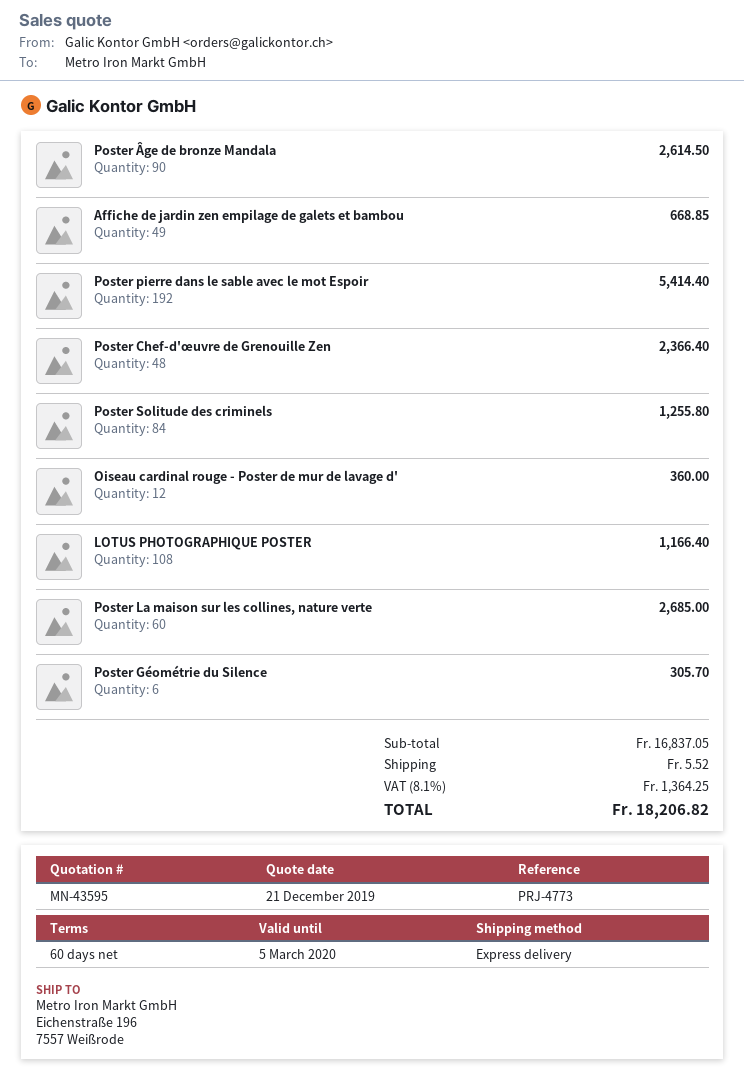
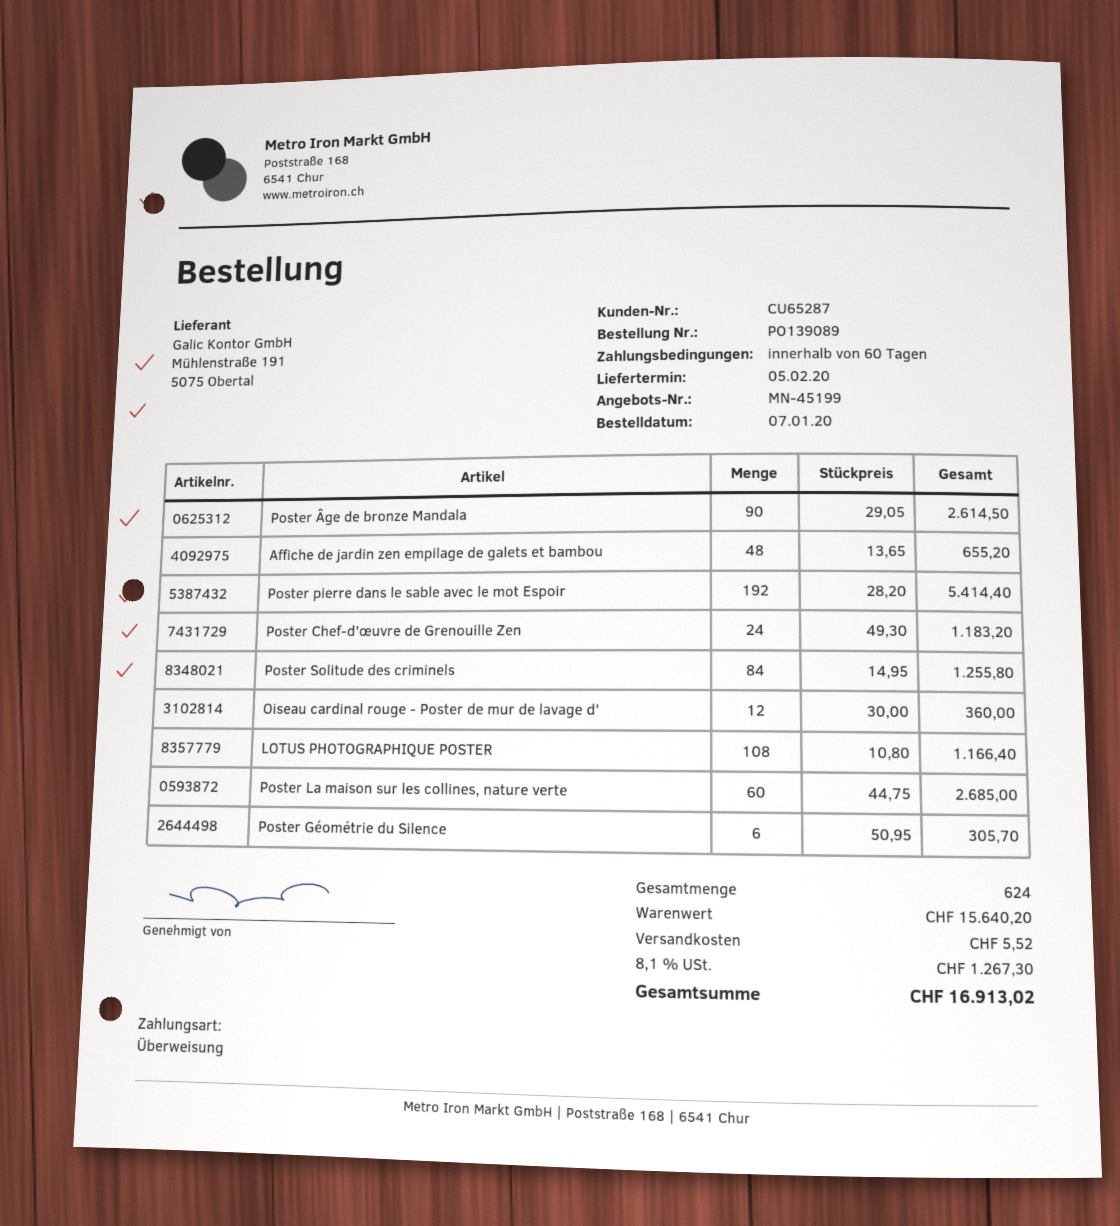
quote number: MN-43595 -> MN-45199
Affiche de jardin zen empilage de galets et bambou: 49 for 668.85 -> 48 for 655.20
Poster Chef-d'œuvre de Grenouille Zen: 48 for 2366.40 -> 24 for 1183.20
subtotal: 16837.05 -> 15640.20
tax: 8.1% = 1364.25 -> 8.1% = 1267.30
total: 18206.82 -> 16913.02

